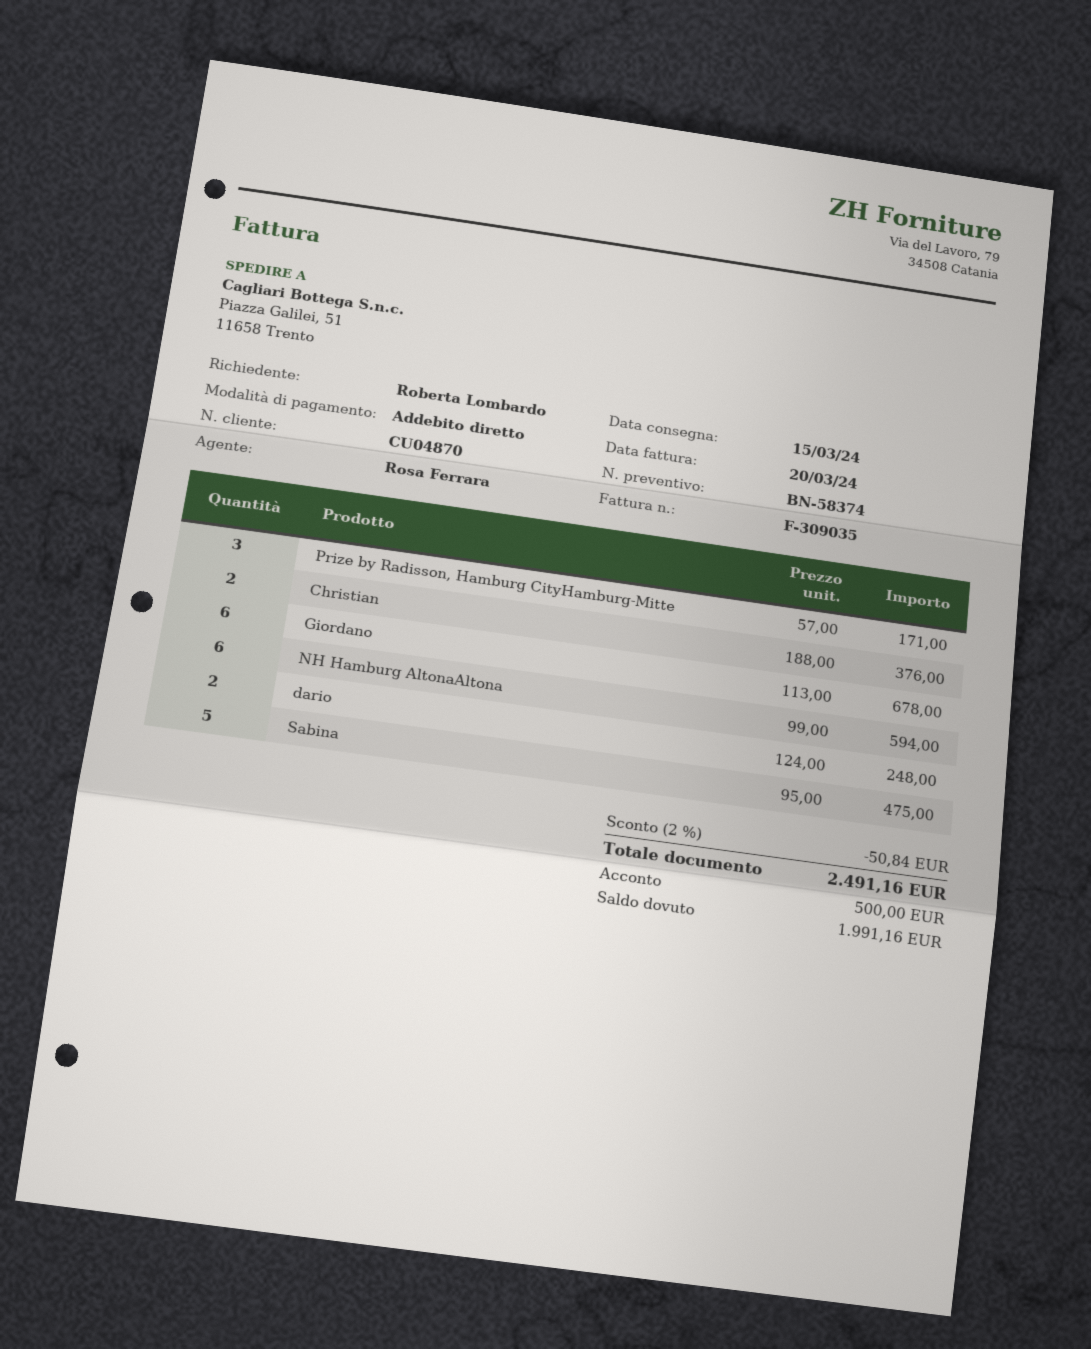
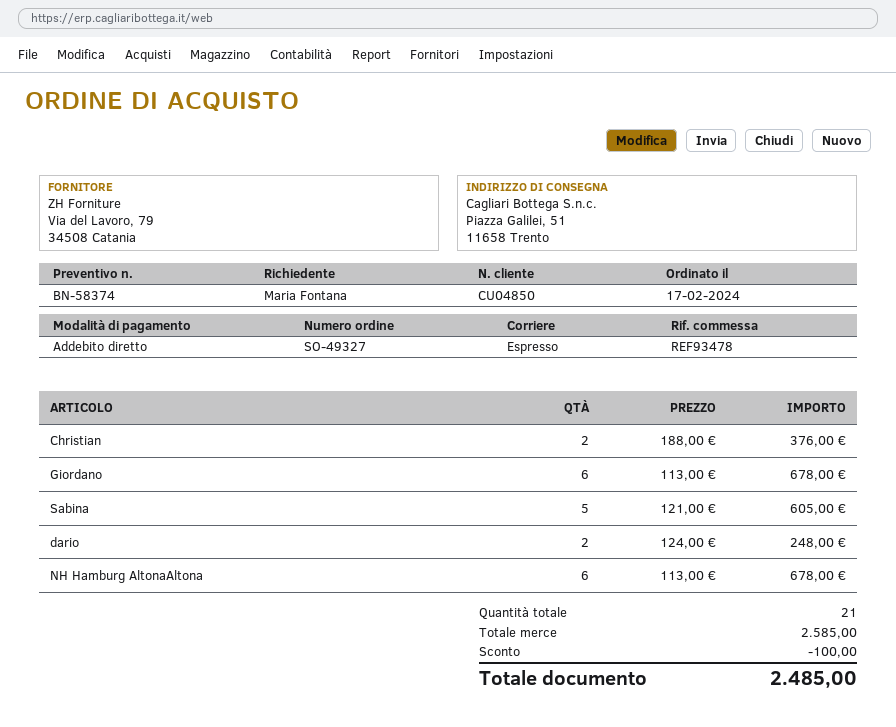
customer number: CU04870 -> CU04850
ordered by: Roberta Lombardo -> Maria Fontana
Prize by Radisson, Hamburg CityHamburg-Mitte: 3 x 57.00 = 171.00 -> none
NH Hamburg AltonaAltona: 6 x 99.00 = 594.00 -> 6 x 113.00 = 678.00
Sabina: 5 x 95.00 = 475.00 -> 5 x 121.00 = 605.00
discount: 50.84 -> 100.00
total: 2491.16 -> 2485.00

